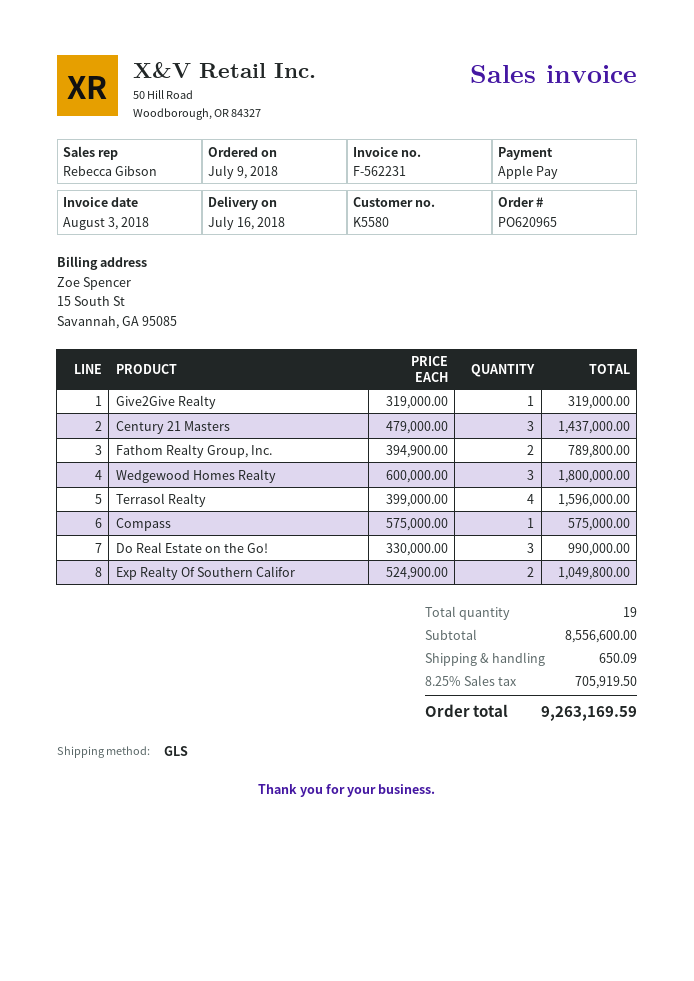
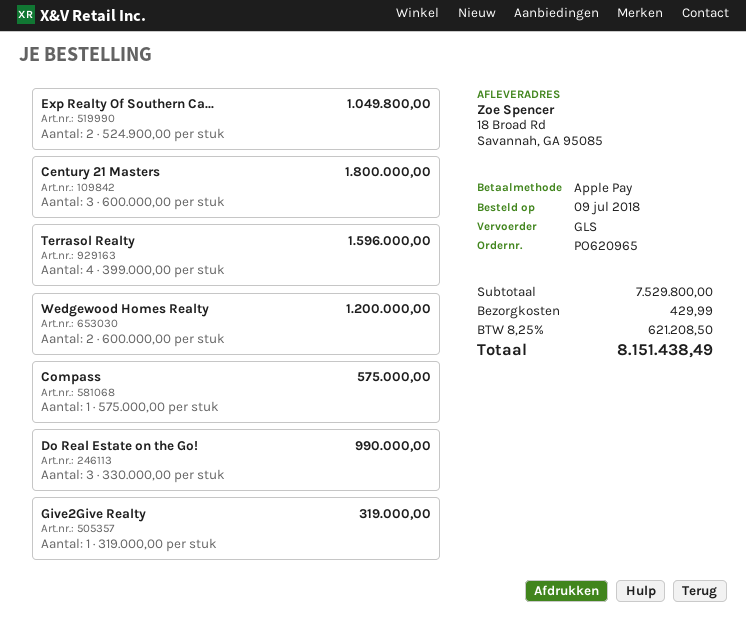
Century 21 Masters: 3 x 479000.00 = 1437000.00 -> 3 x 600000.00 = 1800000.00
Fathom Realty Group, Inc.: 2 x 394900.00 = 789800.00 -> none
Wedgewood Homes Realty: 3 x 600000.00 = 1800000.00 -> 2 x 600000.00 = 1200000.00
subtotal: 8556600.00 -> 7529800.00
shipping: 650.09 -> 429.99
tax: 8.25% = 705919.50 -> 8.25% = 621208.50
total: 9263169.59 -> 8151438.49

